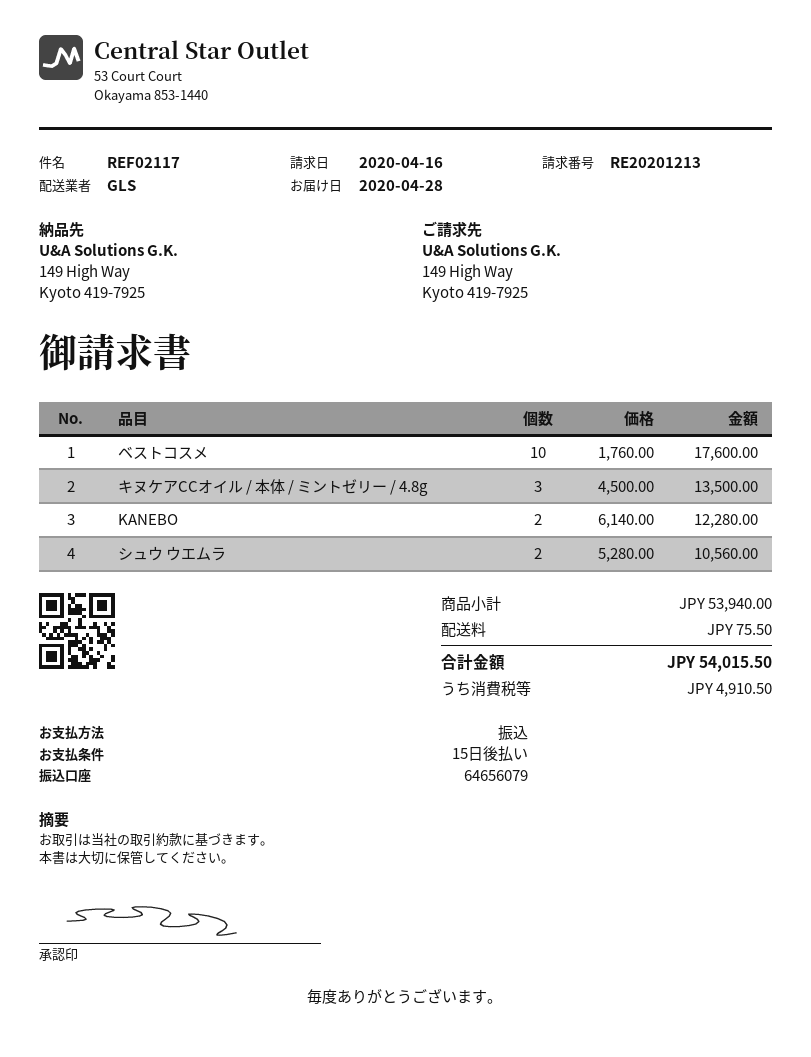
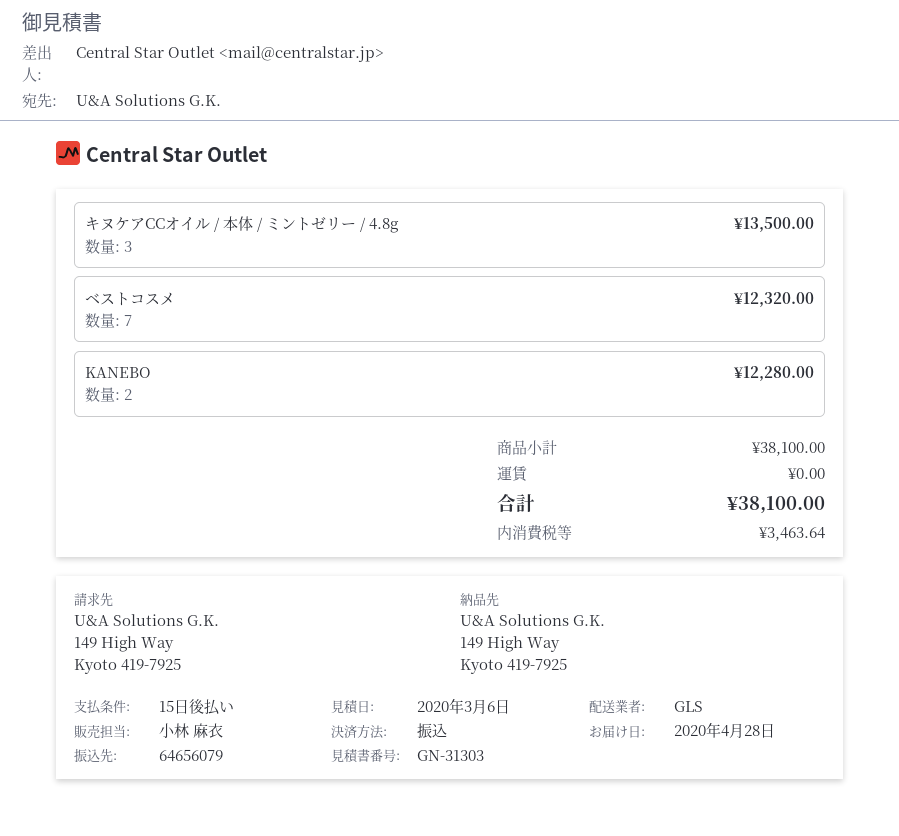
ベストコスメ: 10 for 17600.00 -> 7 for 12320.00
シュウ ウエムラ: 2 for 10560.00 -> none
subtotal: 53940.00 -> 38100.00
shipping: 75.50 -> 0.00
tax: 4910.50 -> 3463.64
total: 54015.50 -> 38100.00

